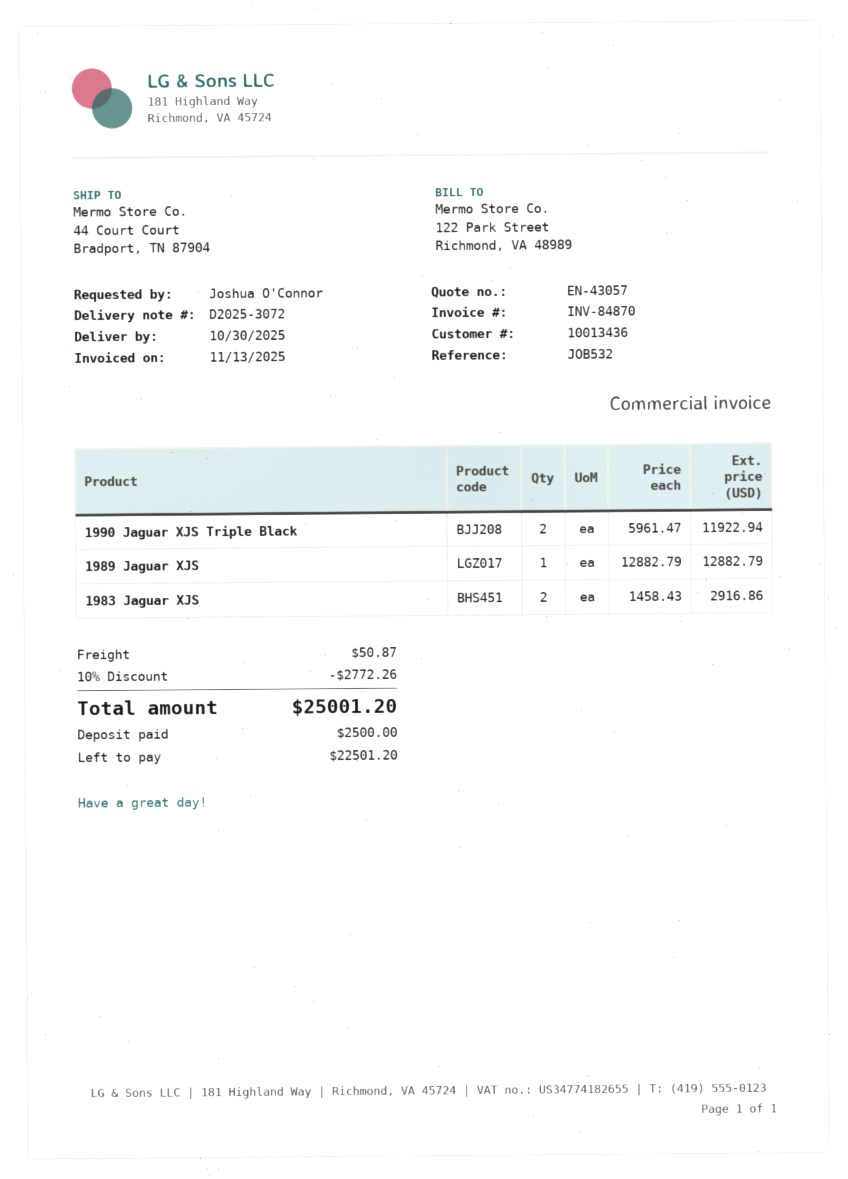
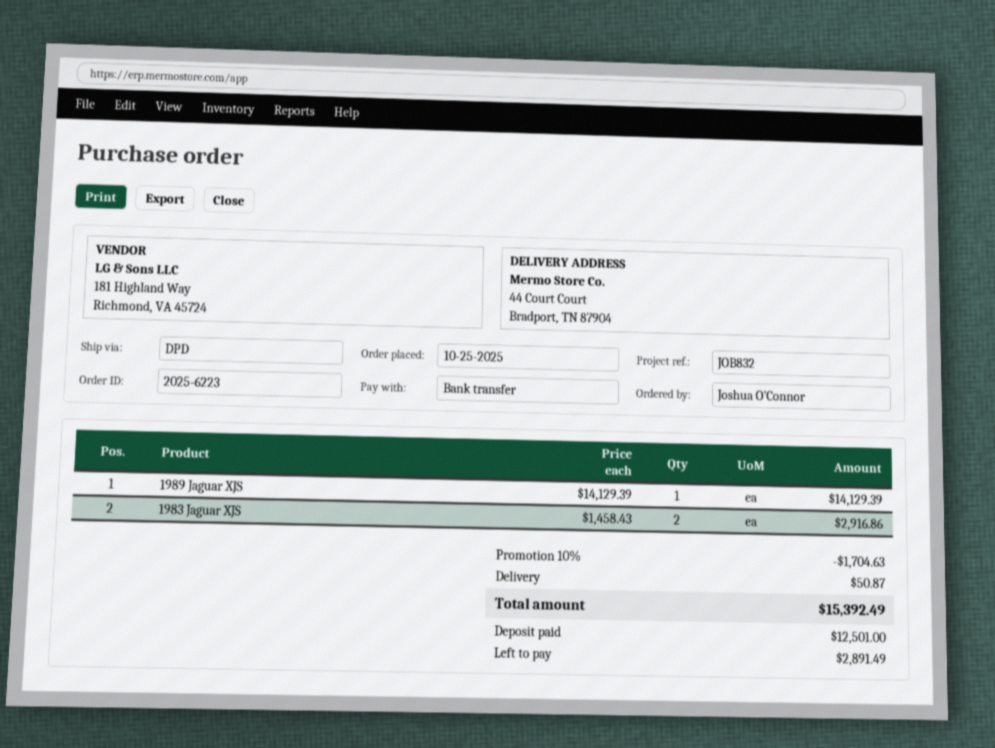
reference: JOB532 -> JOB832
1990 Jaguar XJS Triple Black: 2 x 5961.47 = 11922.94 -> none
1989 Jaguar XJS: 1 x 12882.79 = 12882.79 -> 1 x 14129.39 = 14129.39
discount: 10% = 2772.26 -> 10% = 1704.63
total: 25001.20 -> 15392.49
deposit: 2500.00 -> 12501.00
balance: 22501.20 -> 2891.49

